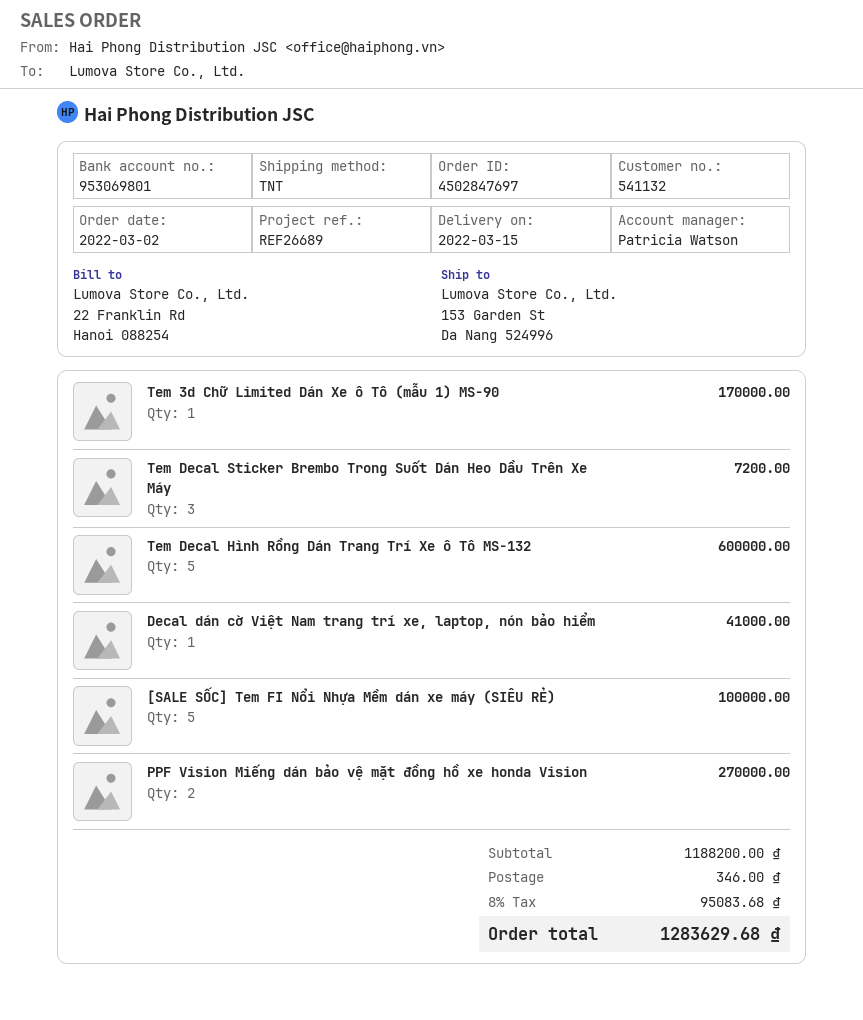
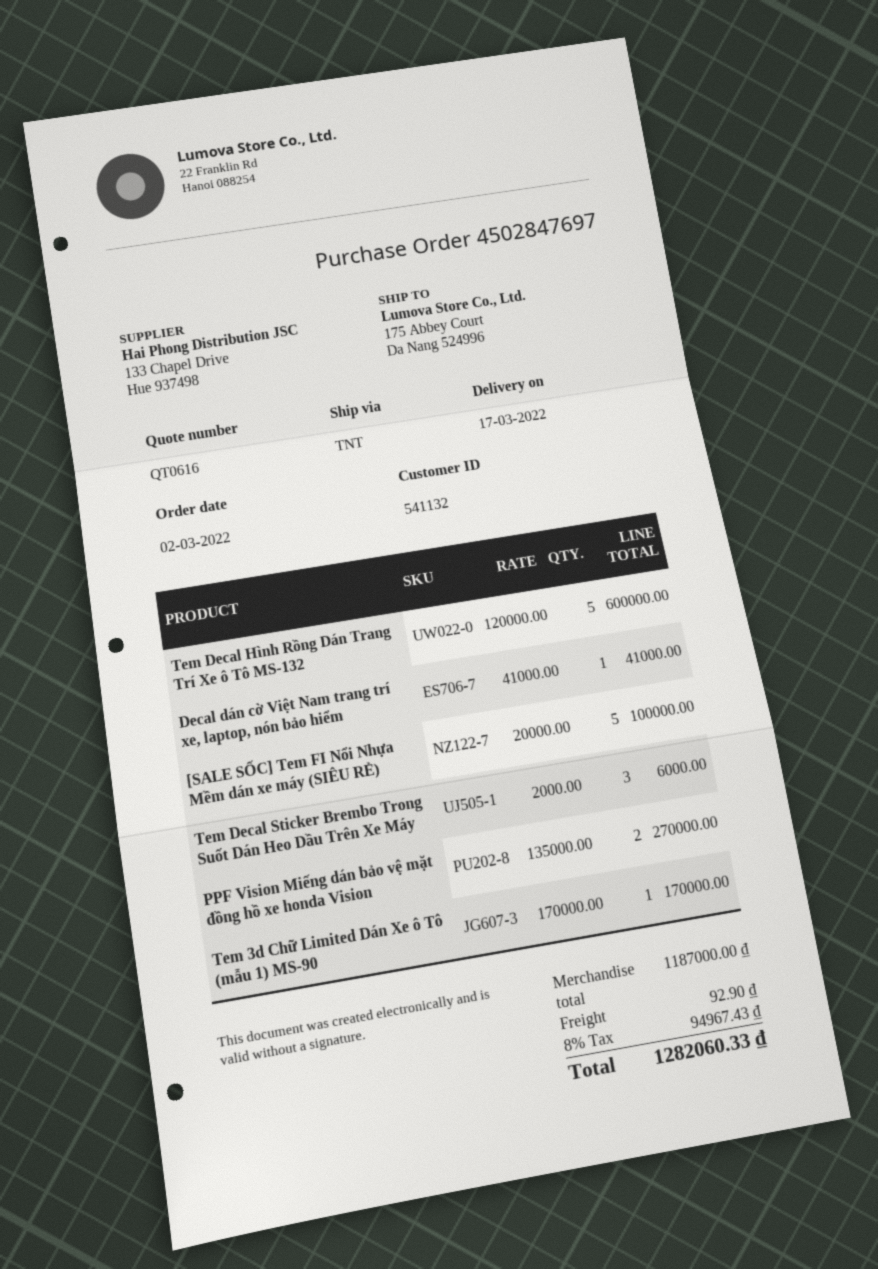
delivery date: 2022-03-15 -> 2022-03-17
ship to: 153 Garden St, Da Nang 524996 -> 175 Abbey Court, Da Nang 524996
Tem Decal Sticker Brembo Trong Suốt Dán Heo Dầu Trên Xe Máy: 3 for 7200.00 -> 3 for 6000.00
subtotal: 1188200.00 -> 1187000.00
shipping: 346.00 -> 92.90
tax: 8% = 95083.68 -> 8% = 94967.43
total: 1283629.68 -> 1282060.33

